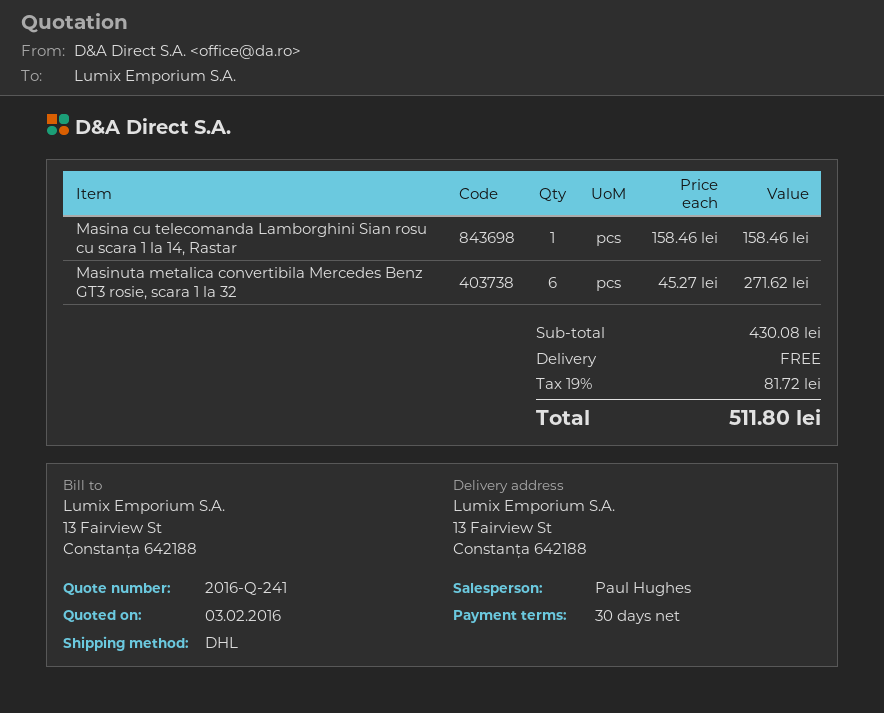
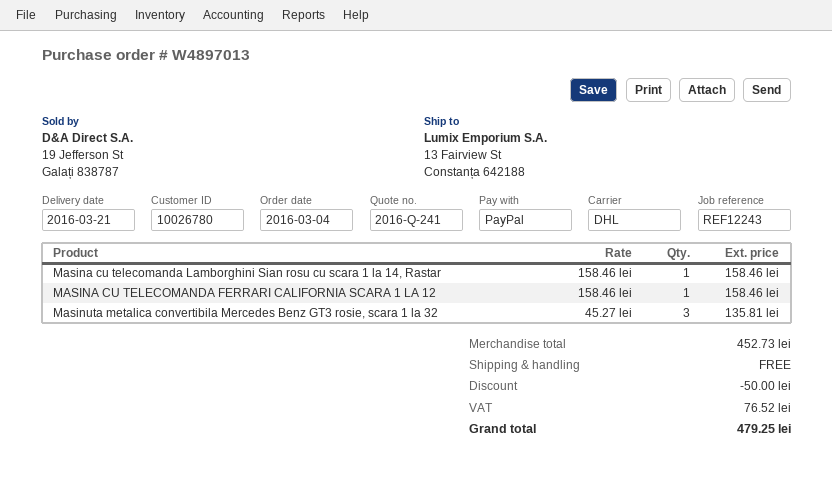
Masinuta metalica convertibila Mercedes Benz GT3 rosie, scara 1 la 32: 6 x 45.27 = 271.62 -> 3 x 45.27 = 135.81
MASINA CU TELECOMANDA FERRARI CALIFORNIA SCARA 1 LA 12: none -> 1 x 158.46 = 158.46
subtotal: 430.08 -> 452.73
discount: none -> 50.00
tax: 81.72 -> 76.52
total: 511.80 -> 479.25

